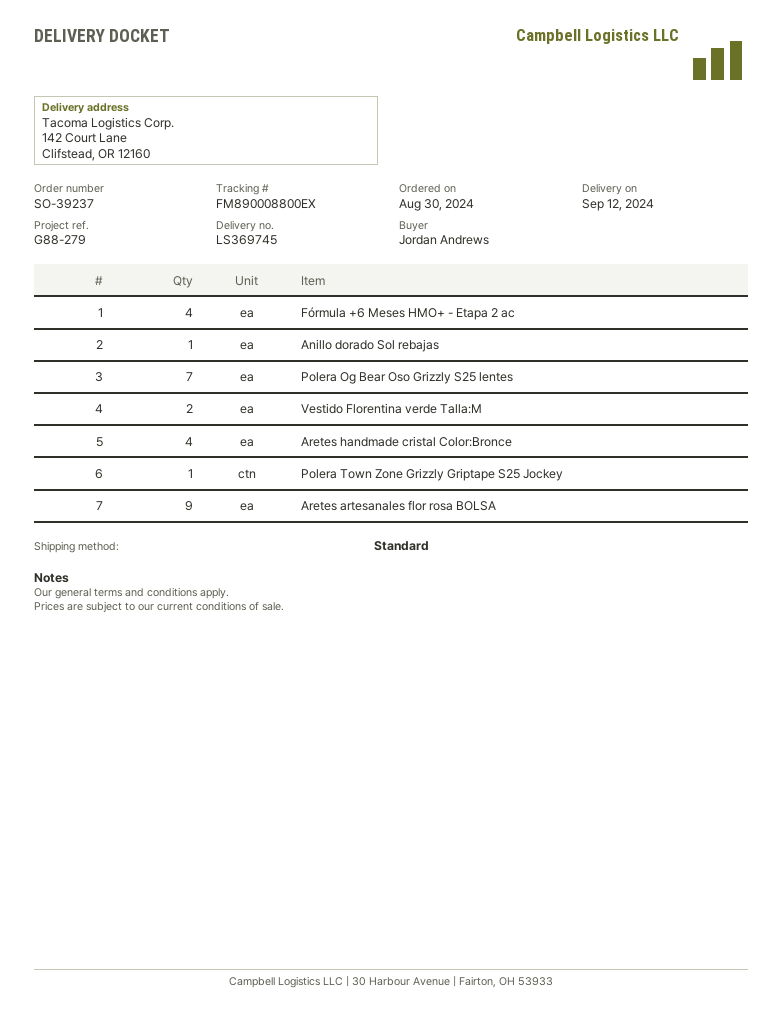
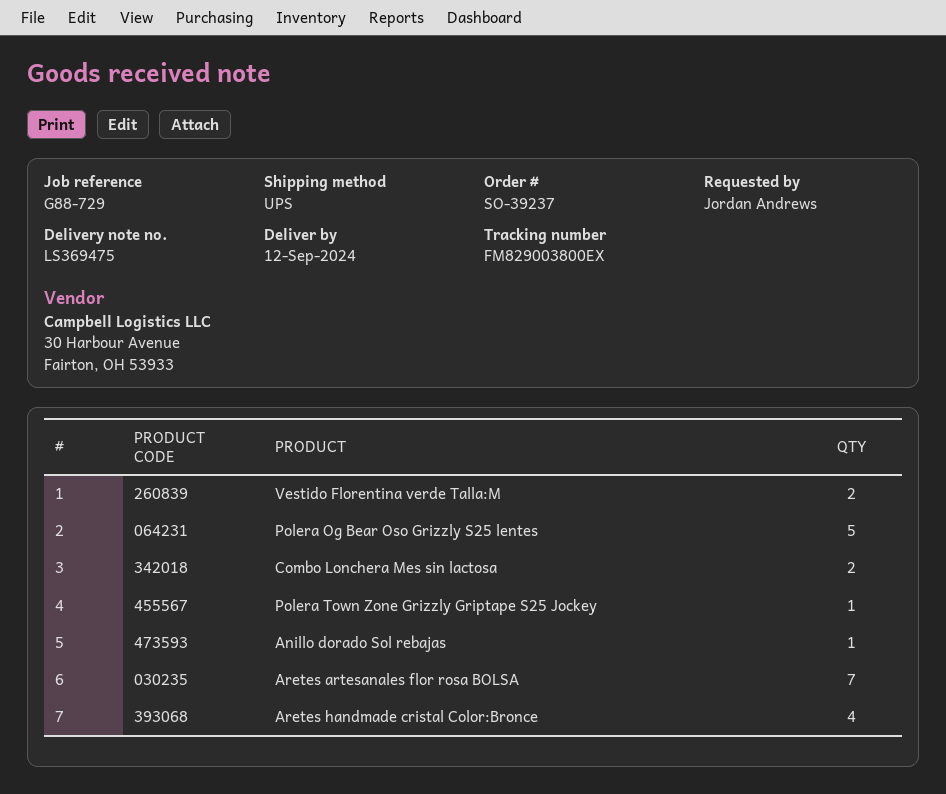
delivery note number: LS369745 -> LS369475
reference: G88-279 -> G88-729
shipping method: standard -> UPS
tracking number: FM890008800EX -> FM829003800EX
Fórmula +6 Meses HMO+ - Etapa 2 ac: 4 -> none
Polera Og Bear Oso Grizzly S25 lentes: 7 -> 5
Aretes artesanales flor rosa BOLSA: 9 -> 7
Combo Lonchera Mes sin lactosa: none -> 2

